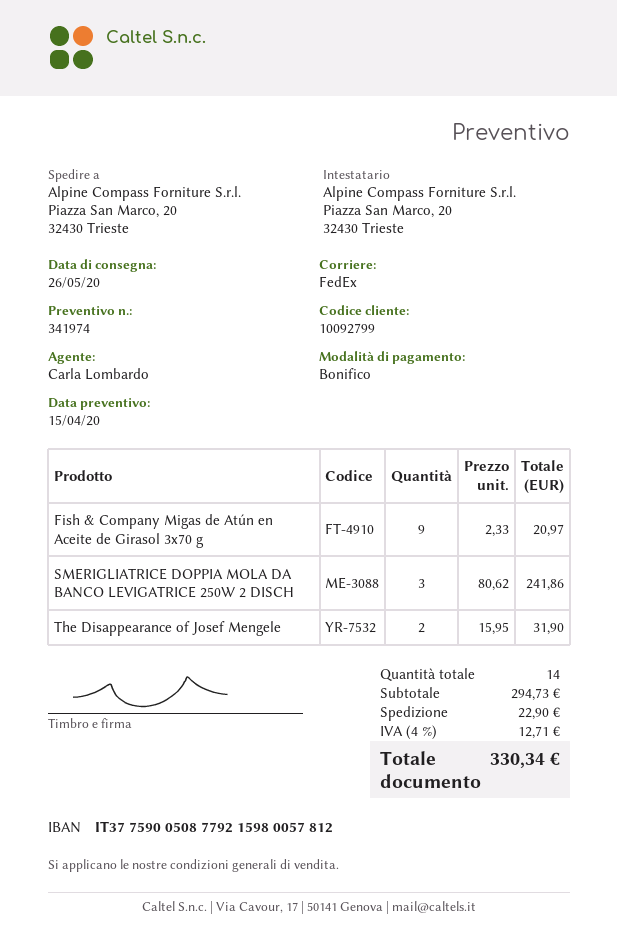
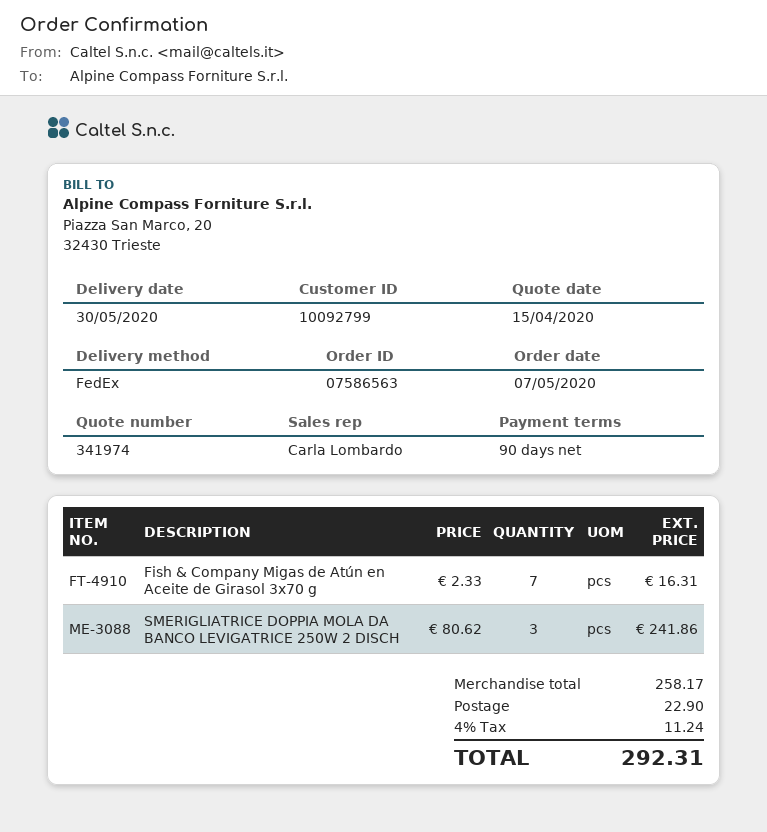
delivery date: 2020-05-26 -> 2020-05-30
Fish & Company Migas de Atún en Aceite de Girasol 3x70 g: 9 x 2.33 = 20.97 -> 7 x 2.33 = 16.31
The Disappearance of Josef Mengele: 2 x 15.95 = 31.90 -> none
subtotal: 294.73 -> 258.17
tax: 4% = 12.71 -> 4% = 11.24
total: 330.34 -> 292.31

